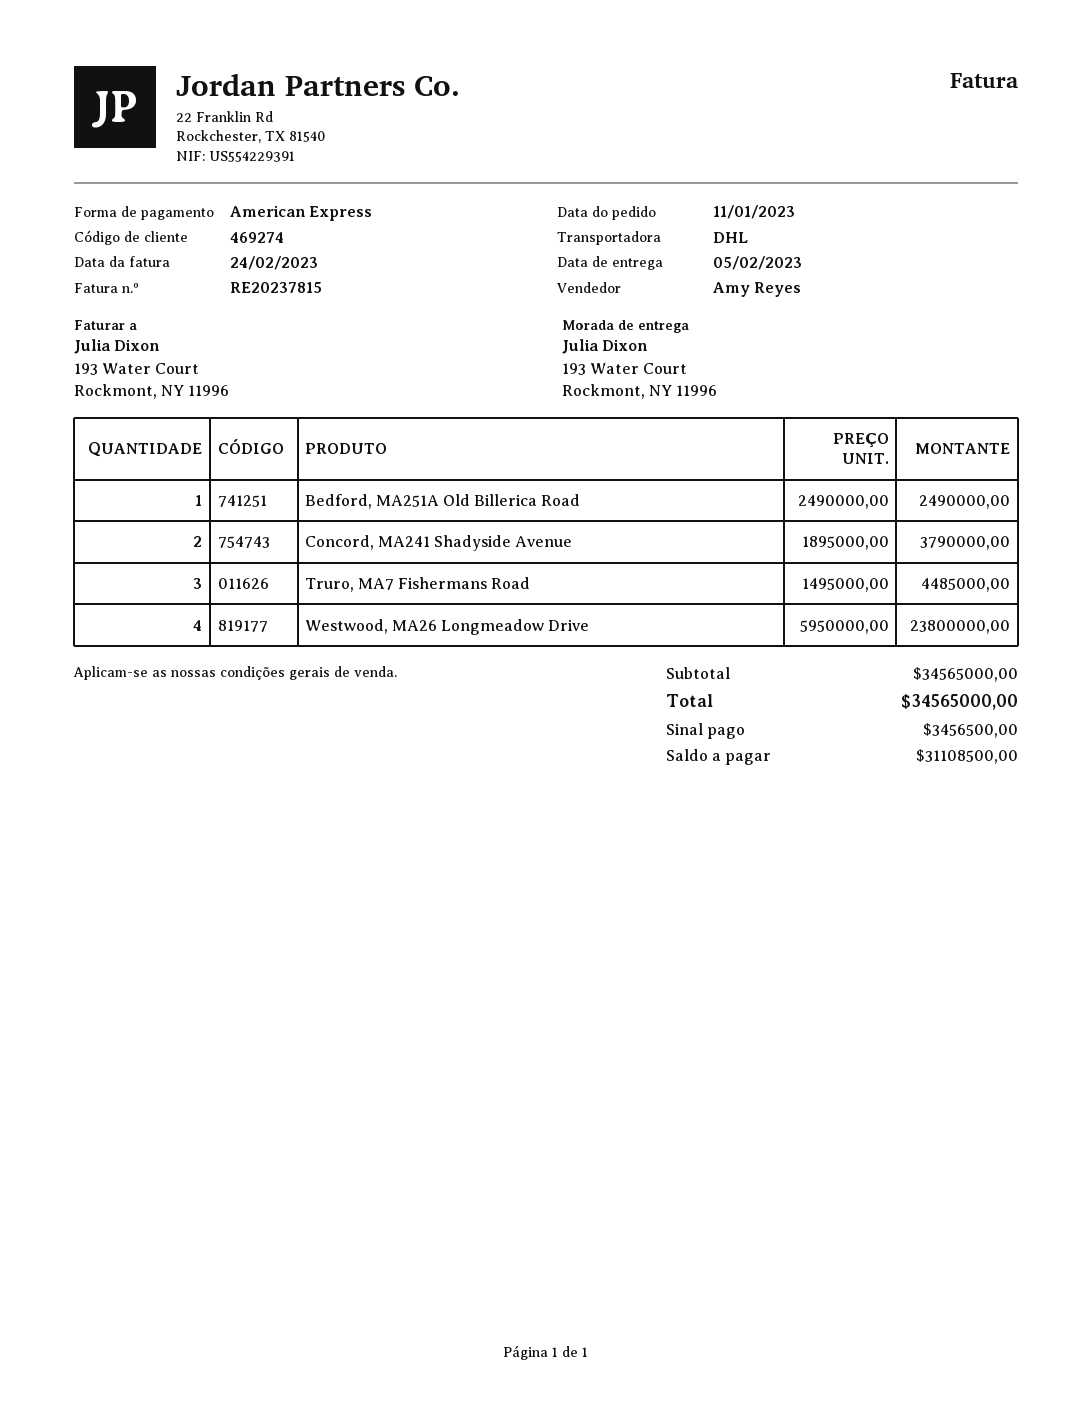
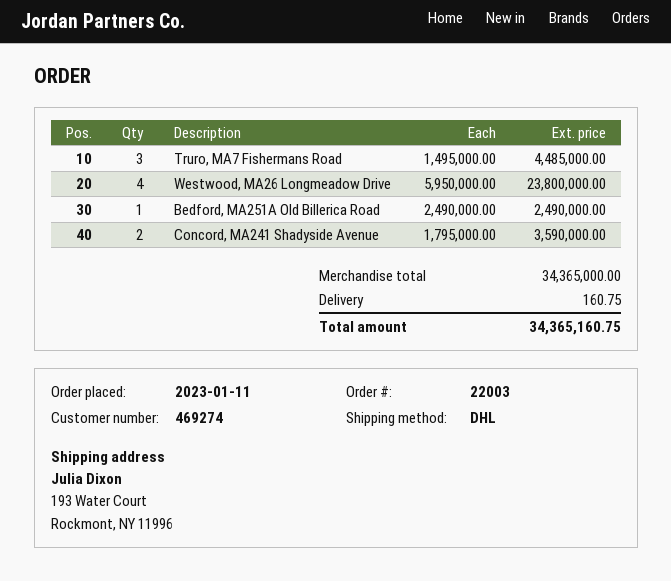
Concord, MA241 Shadyside Avenue: 2 x 1895000.00 = 3790000.00 -> 2 x 1795000.00 = 3590000.00
subtotal: 34565000.00 -> 34365000.00
shipping: none -> 160.75
total: 34565000.00 -> 34365160.75

